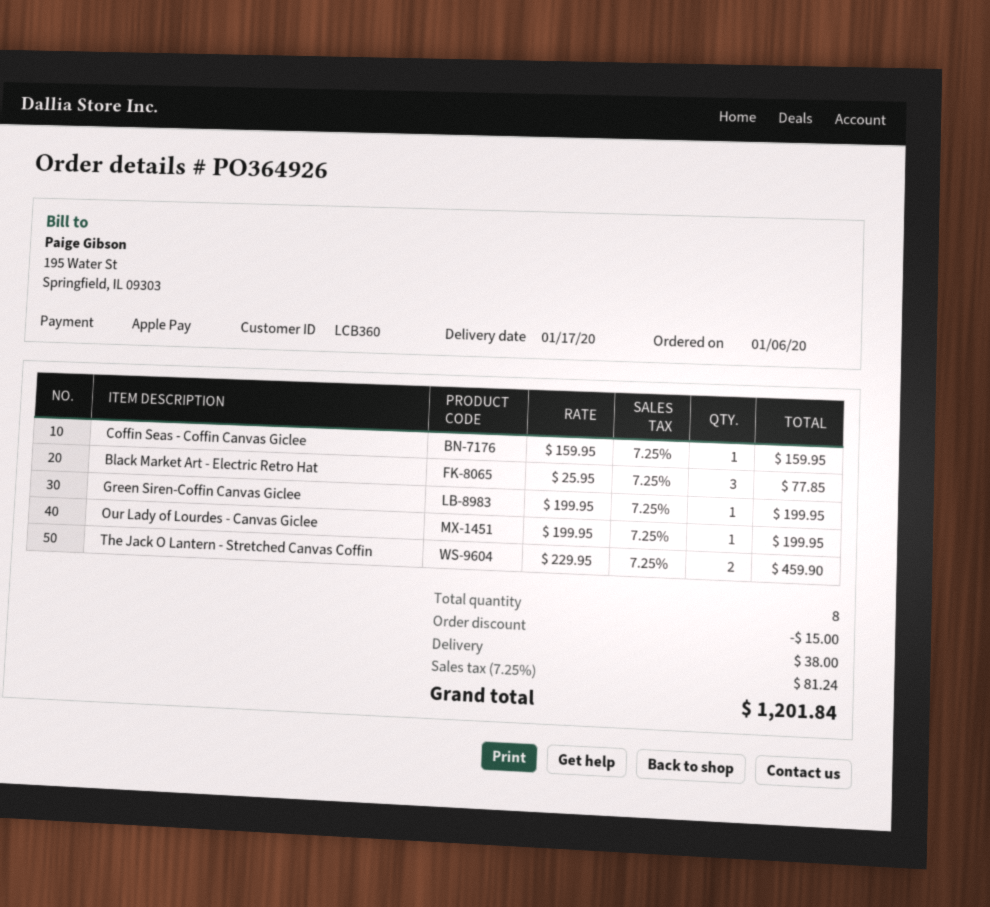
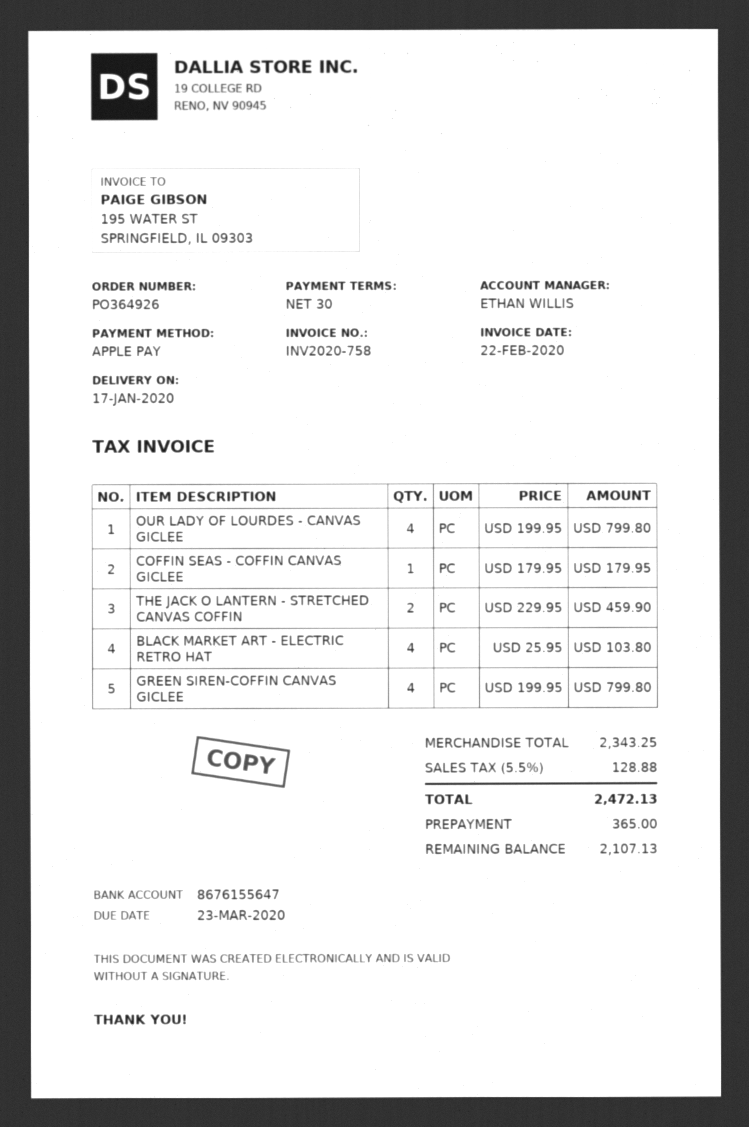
Coffin Seas - Coffin Canvas Giclee: 1 x 159.95 = 159.95 -> 1 x 179.95 = 179.95
Black Market Art - Electric Retro Hat: 3 x 25.95 = 77.85 -> 4 x 25.95 = 103.80
Green Siren-Coffin Canvas Giclee: 1 x 199.95 = 199.95 -> 4 x 199.95 = 799.80
Our Lady of Lourdes - Canvas Giclee: 1 x 199.95 = 199.95 -> 4 x 199.95 = 799.80
discount: 15.00 -> none
shipping: 38.00 -> none
tax: 7.25% = 81.24 -> 5.5% = 128.88
total: 1201.84 -> 2472.13

